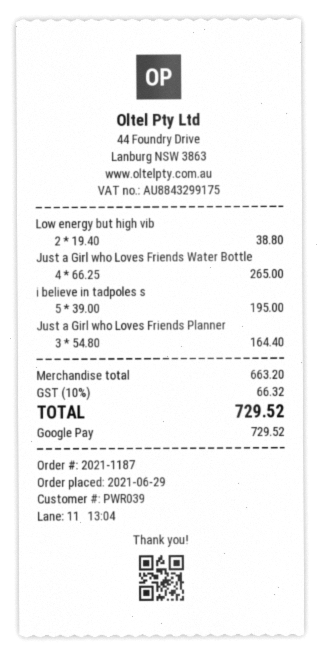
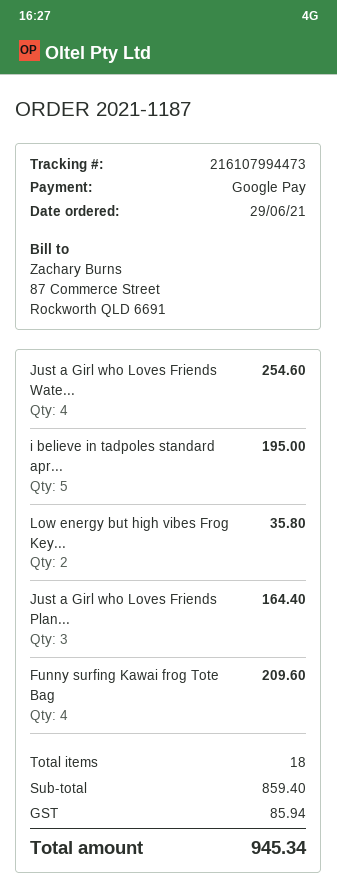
Low energy but high vib: 2 for 38.80 -> 2 for 35.80
Just a Girl who Loves Friends Water Bottle: 4 for 265.00 -> 4 for 254.60
Funny surfing Kawai frog Tote Bag: none -> 4 for 209.60
subtotal: 663.20 -> 859.40
tax: 66.32 -> 85.94
total: 729.52 -> 945.34

